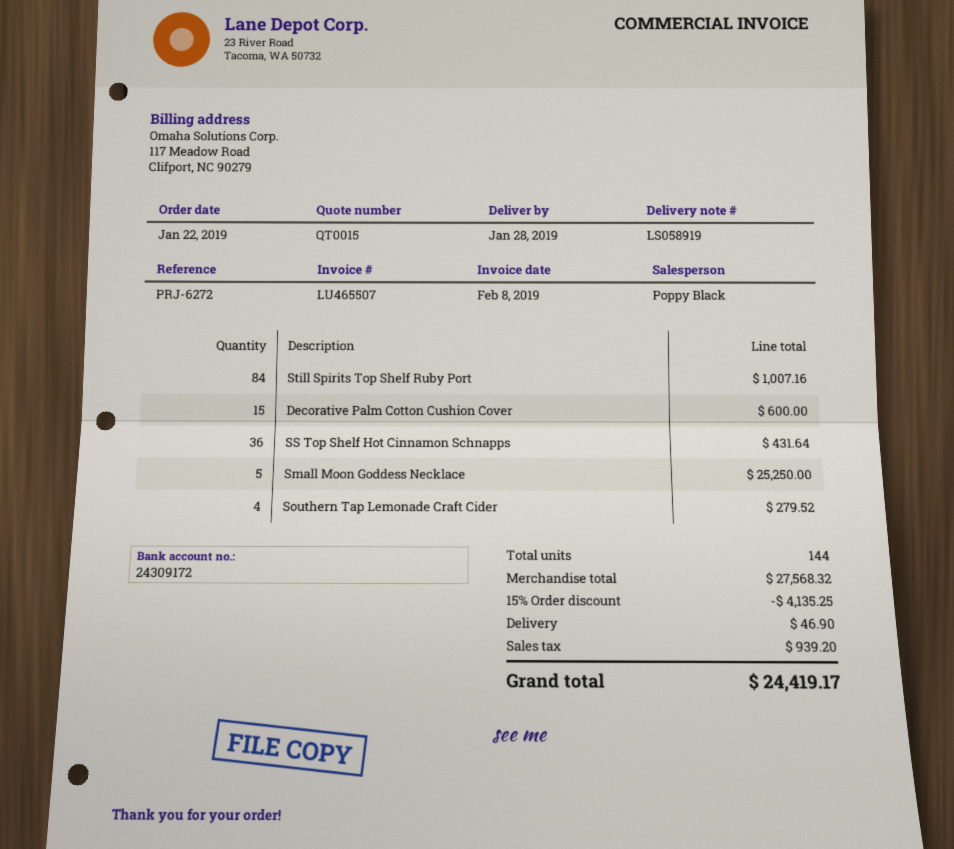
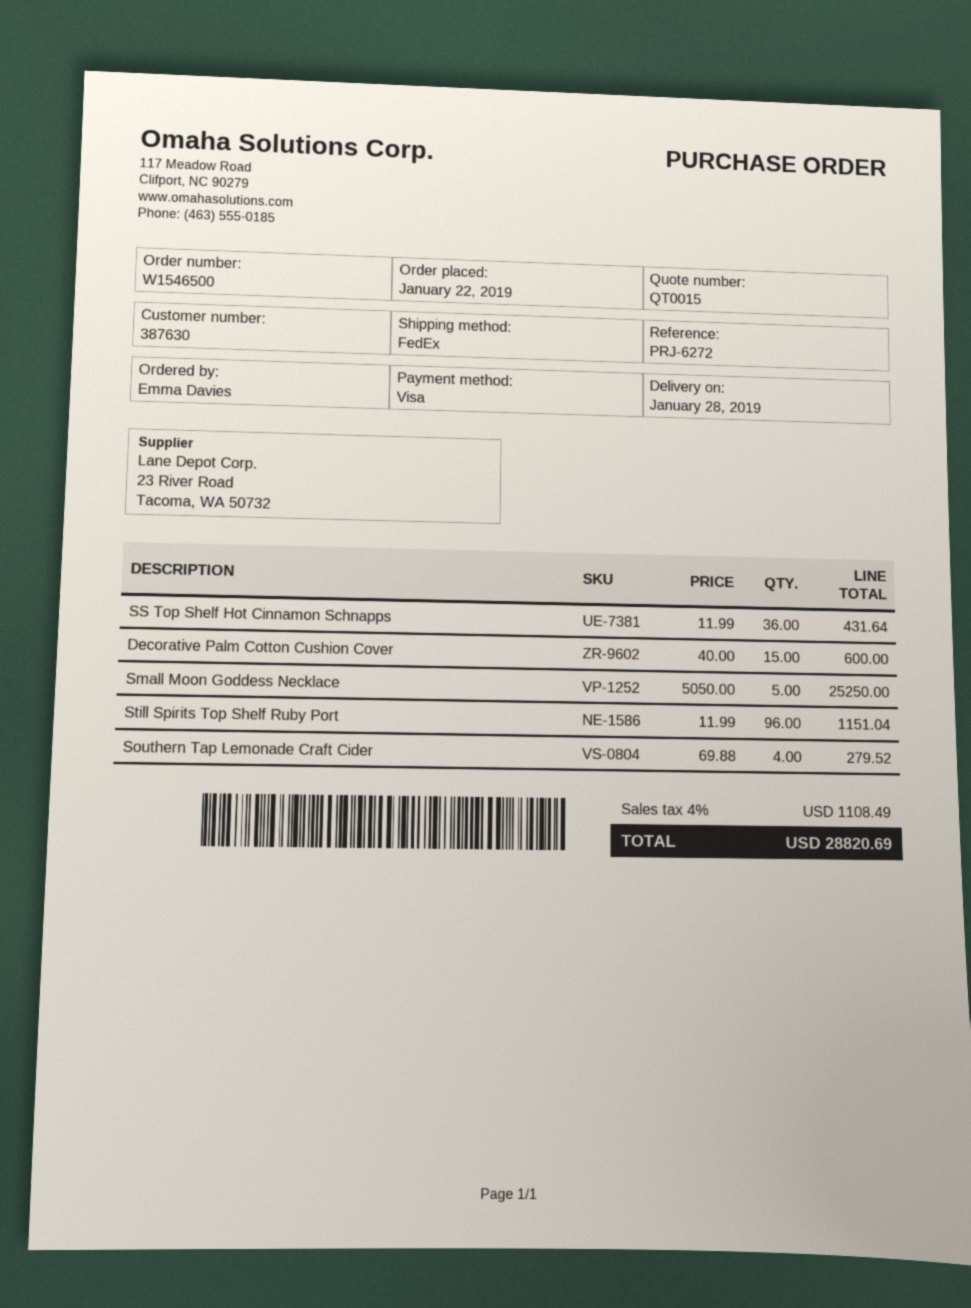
Still Spirits Top Shelf Ruby Port: 84 for 1007.16 -> 96 for 1151.04
discount: 15% = 4135.25 -> none
shipping: 46.90 -> none
tax: 939.20 -> 1108.49
total: 24419.17 -> 28820.69

